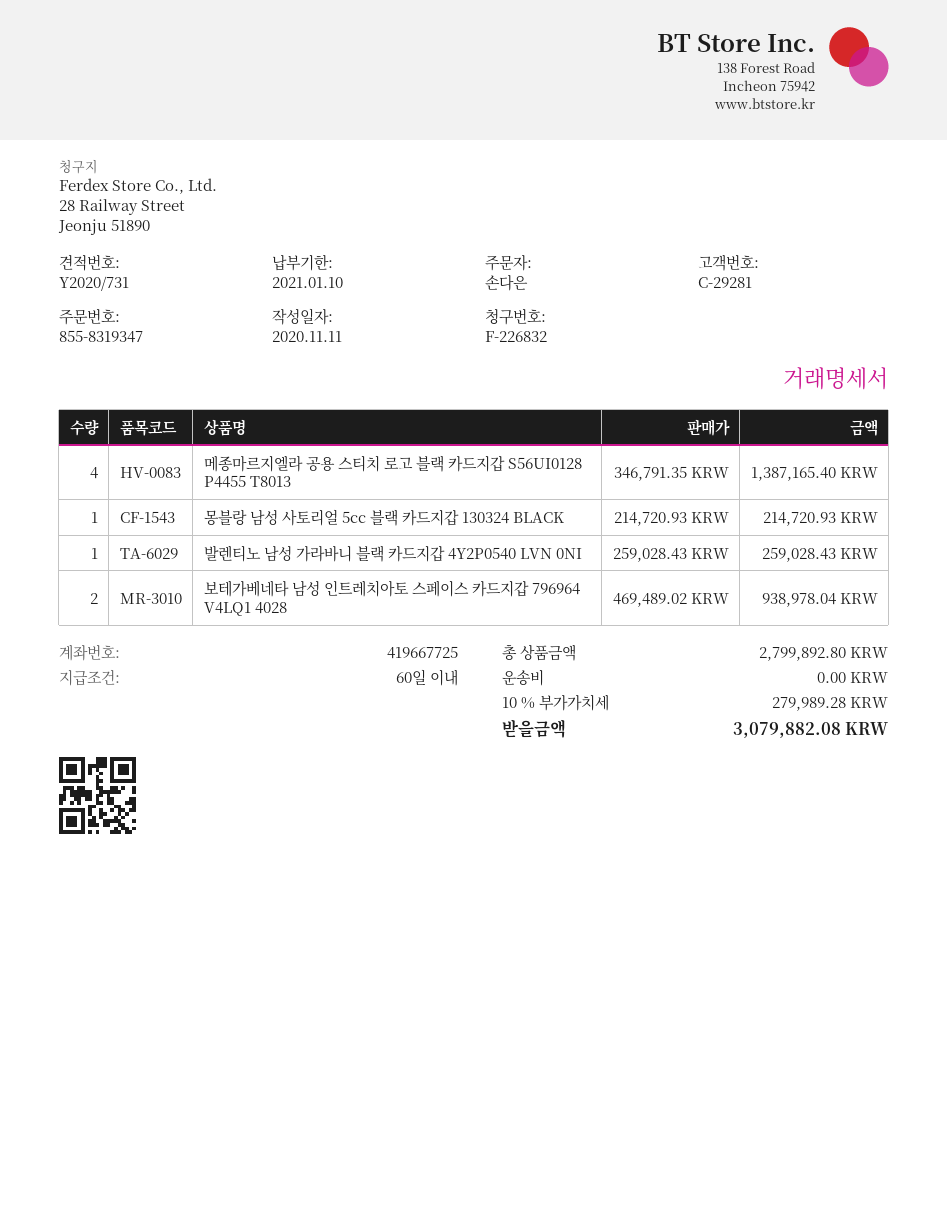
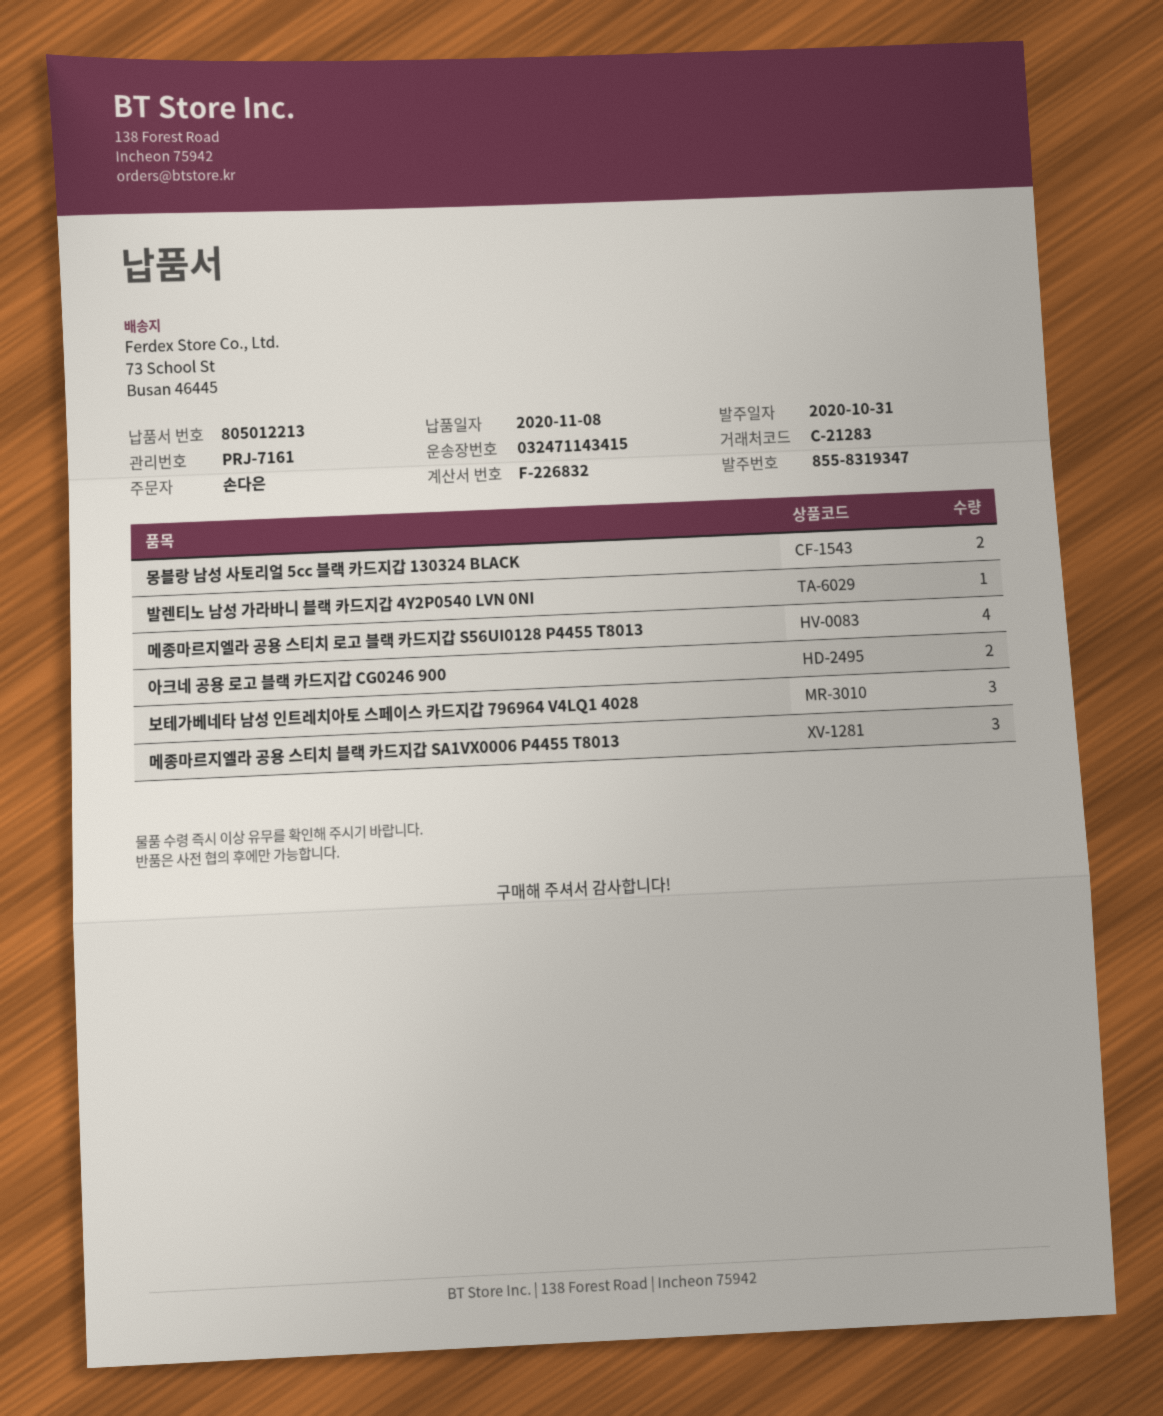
customer number: C-29281 -> C-21283
몽블랑 남성 사토리얼 5cc 블랙 카드지갑 130324 BLACK: 1 -> 2
보테가베네타 남성 인트레치아토 스페이스 카드지갑 796964 V4LQ1 4028: 2 -> 3
아크네 공용 로고 블랙 카드지갑 CG0246 900: none -> 2
메종마르지엘라 공용 스티치 블랙 카드지갑 SA1VX0006 P4455 T8013: none -> 3

